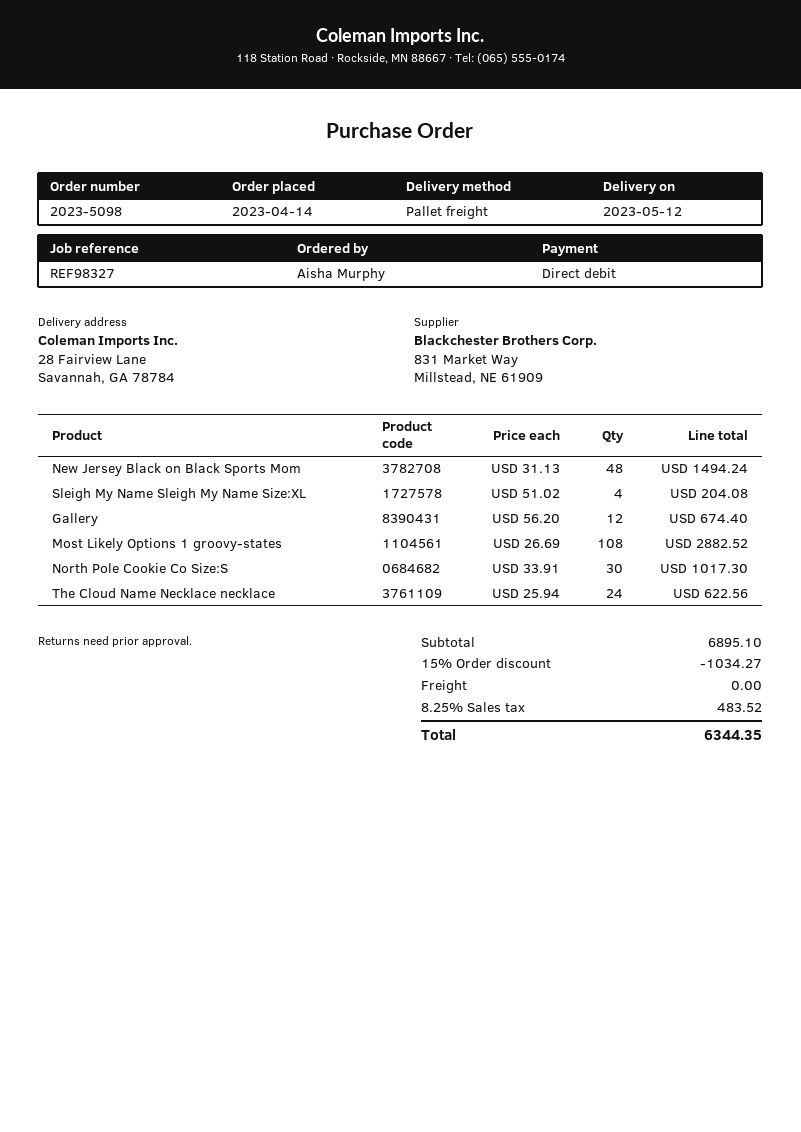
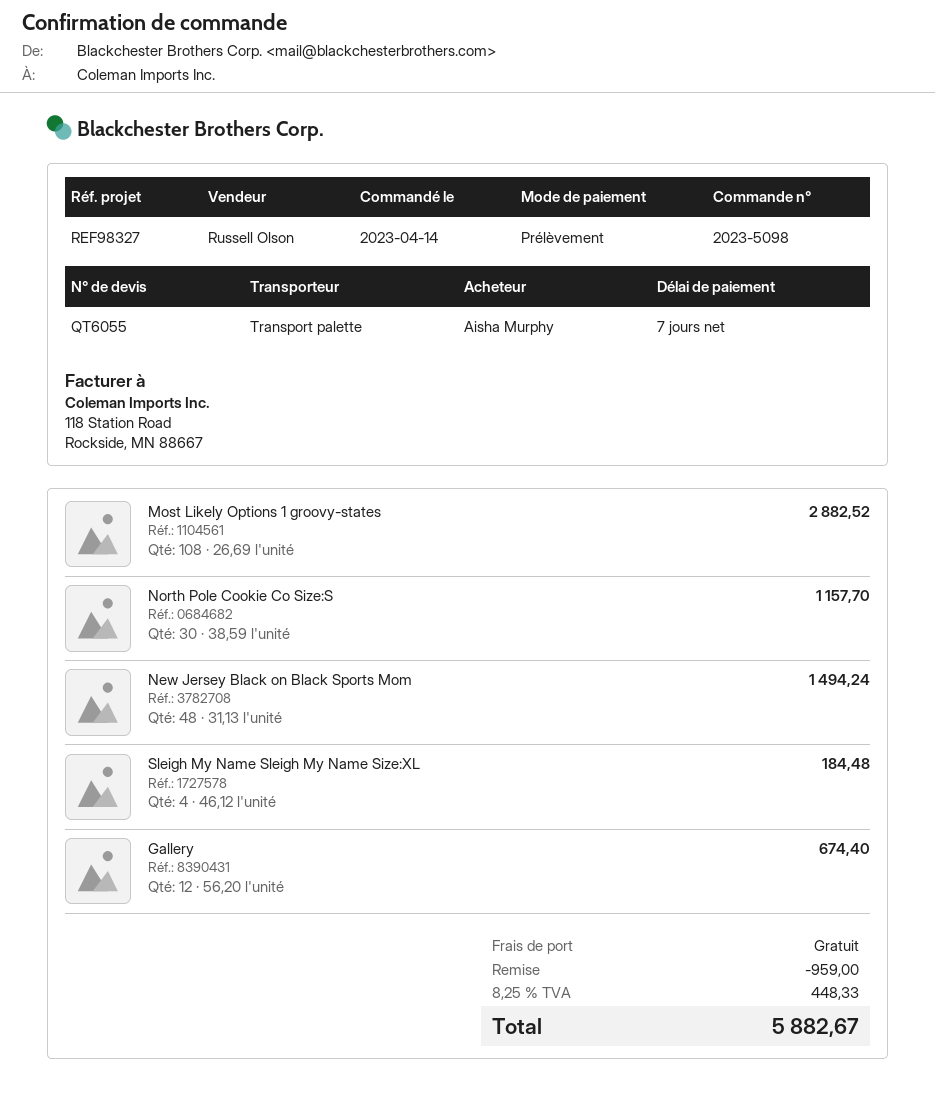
Sleigh My Name Sleigh My Name Size:XL: 4 x 51.02 = 204.08 -> 4 x 46.12 = 184.48
North Pole Cookie Co Size:S: 30 x 33.91 = 1017.30 -> 30 x 38.59 = 1157.70
The Cloud Name Necklace necklace: 24 x 25.94 = 622.56 -> none
discount: 1034.27 -> 959.00
tax: 8.25% = 483.52 -> 8.25% = 448.33
total: 6344.35 -> 5882.67

